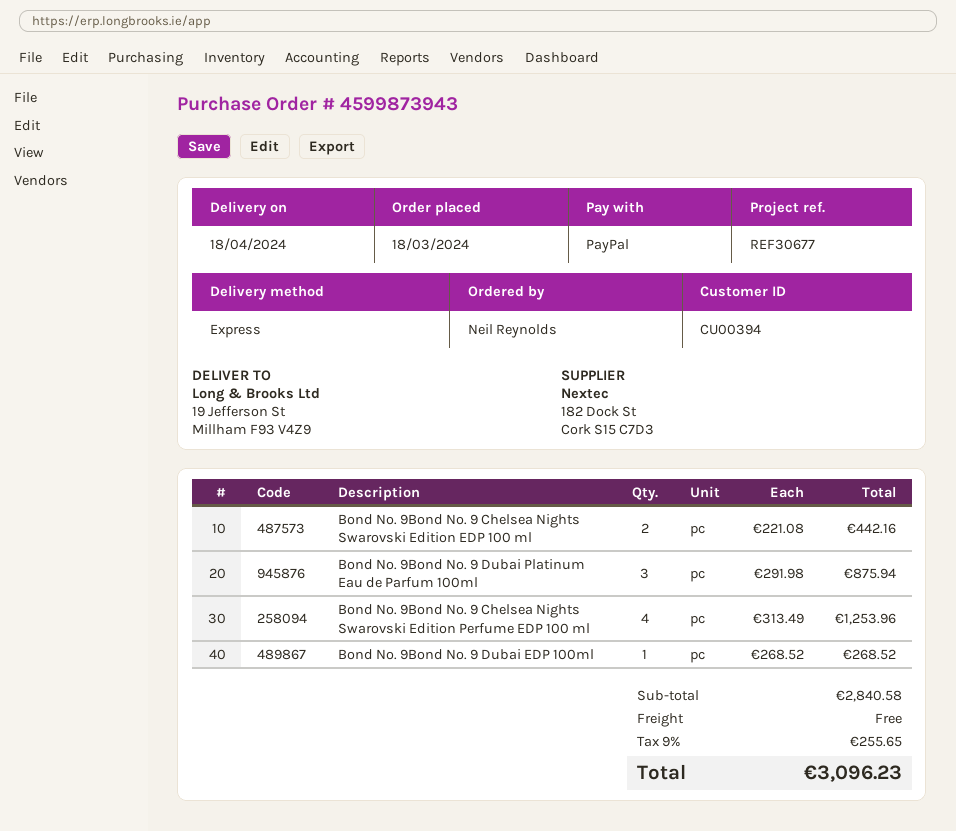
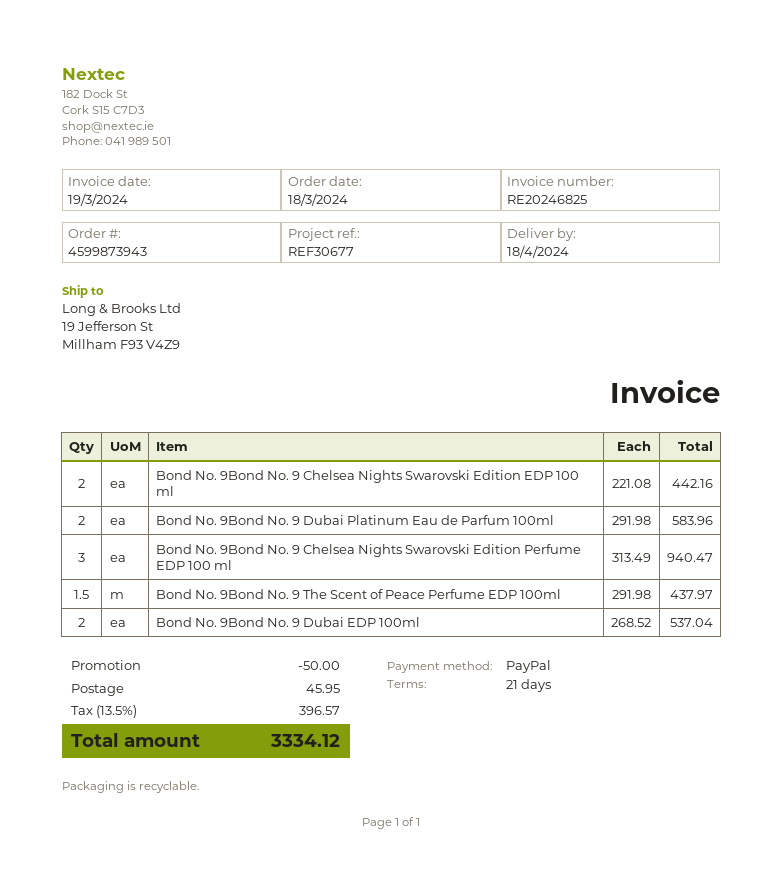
Bond No. 9Bond No. 9 Dubai Platinum Eau de Parfum 100ml: 3 x 291.98 = 875.94 -> 2 x 291.98 = 583.96
Bond No. 9Bond No. 9 Chelsea Nights Swarovski Edition Perfume EDP 100 ml: 4 x 313.49 = 1253.96 -> 3 x 313.49 = 940.47
Bond No. 9Bond No. 9 Dubai EDP 100ml: 1 x 268.52 = 268.52 -> 2 x 268.52 = 537.04
Bond No. 9Bond No. 9 The Scent of Peace Perfume EDP 100ml: none -> 1.5 x 291.98 = 437.97
discount: none -> 50.00
shipping: 0.00 -> 45.95
tax: 9% = 255.65 -> 13.5% = 396.57
total: 3096.23 -> 3334.12

